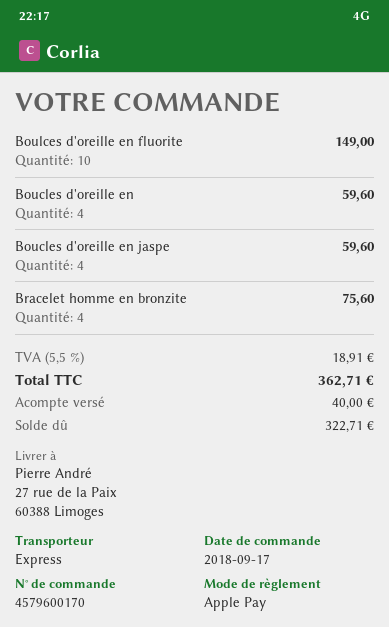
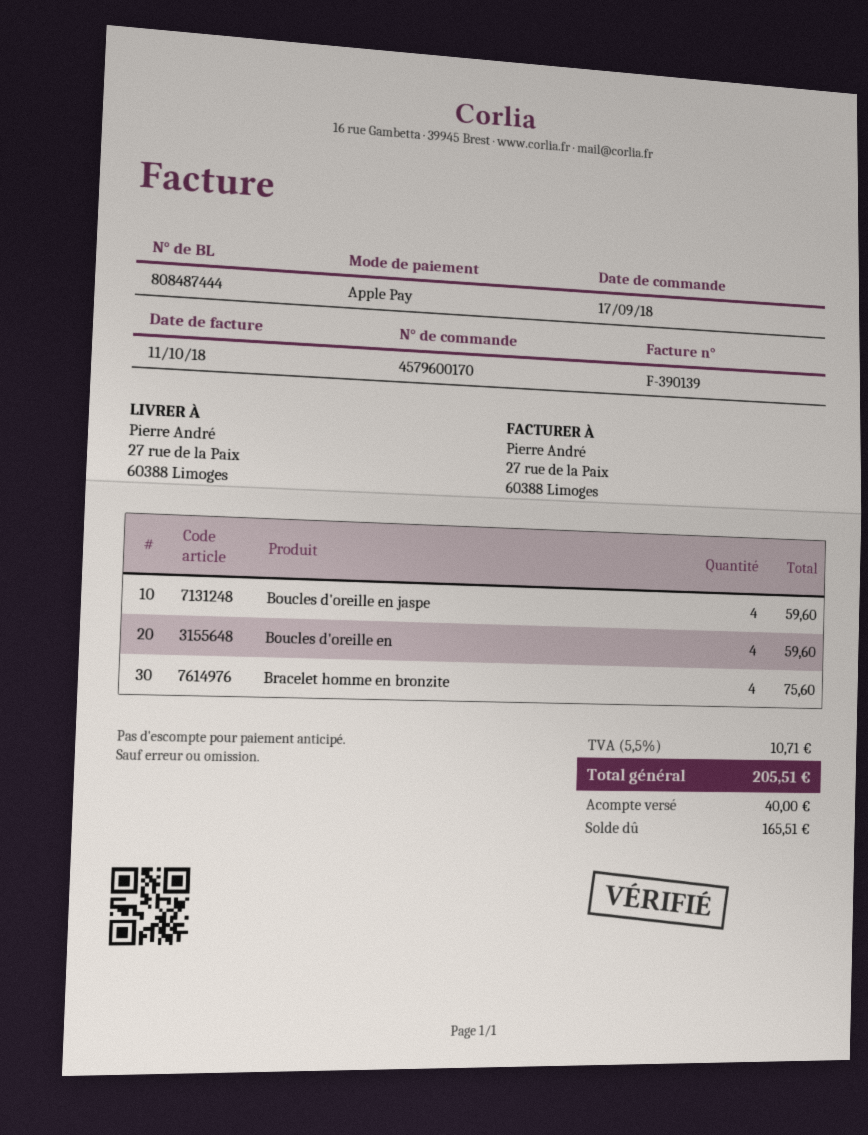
Boulces d'oreille en fluorite: 10 for 149.00 -> none
tax: 5.5% = 18.91 -> 5.5% = 10.71
total: 362.71 -> 205.51
balance: 322.71 -> 165.51

